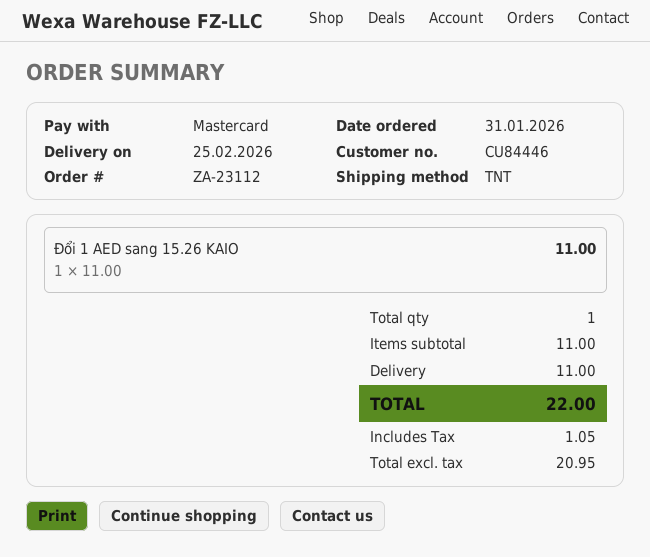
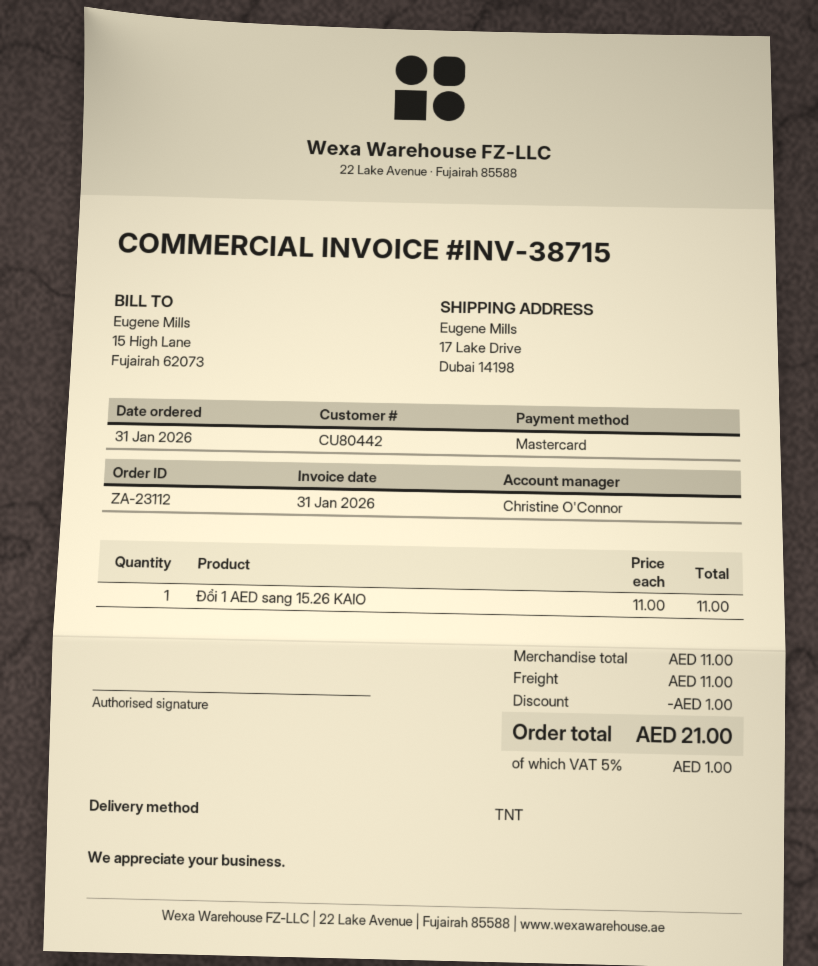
customer number: CU84446 -> CU80442
discount: none -> 1.00
tax: 1.05 -> 1.00
total: 22.00 -> 21.00

